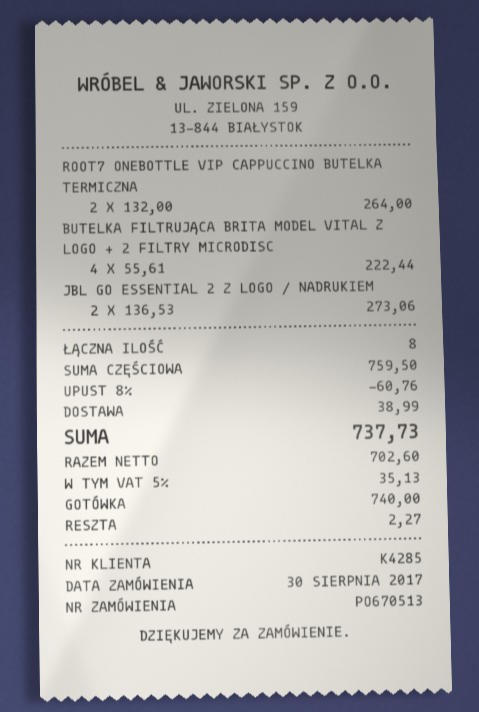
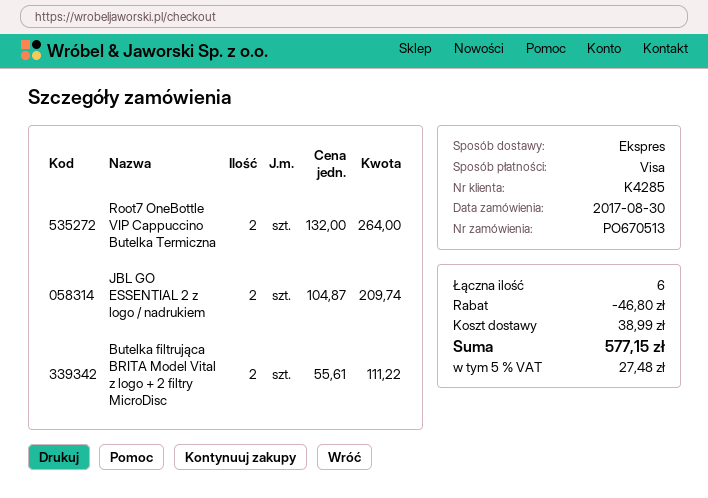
payment method: cash -> Visa
BUTELKA FILTRUJĄCA BRITA MODEL VITAL Z LOGO + 2 FILTRY MICRODISC: 4 x 55.61 = 222.44 -> 2 x 55.61 = 111.22
JBL GO ESSENTIAL 2 Z LOGO / NADRUKIEM: 2 x 136.53 = 273.06 -> 2 x 104.87 = 209.74
total quantity: 8 -> 6
discount: 60.76 -> 46.80
tax: 5% = 35.13 -> 5% = 27.48
total: 737.73 -> 577.15

